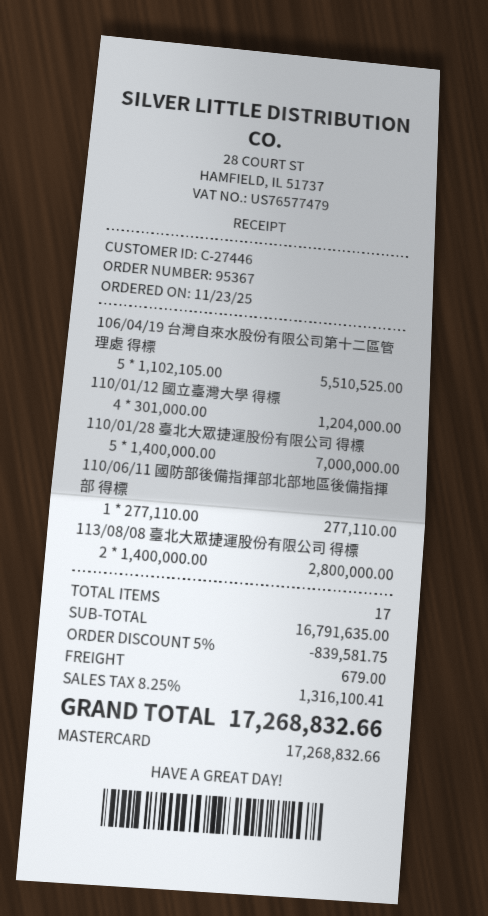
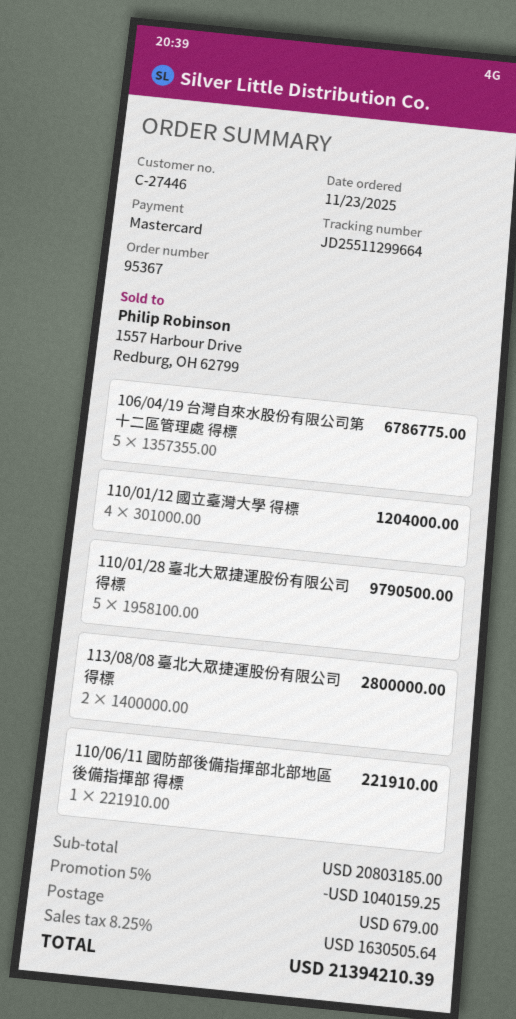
106/04/19 台灣自來水股份有限公司第十二區管理處 得標: 5 x 1102105.00 = 5510525.00 -> 5 x 1357355.00 = 6786775.00
110/01/28 臺北大眾捷運股份有限公司 得標: 5 x 1400000.00 = 7000000.00 -> 5 x 1958100.00 = 9790500.00
110/06/11 國防部後備指揮部北部地區後備指揮部 得標: 1 x 277110.00 = 277110.00 -> 1 x 221910.00 = 221910.00
subtotal: 16791635.00 -> 20803185.00
discount: 5% = 839581.75 -> 5% = 1040159.25
tax: 8.25% = 1316100.41 -> 8.25% = 1630505.64
total: 17268832.66 -> 21394210.39

